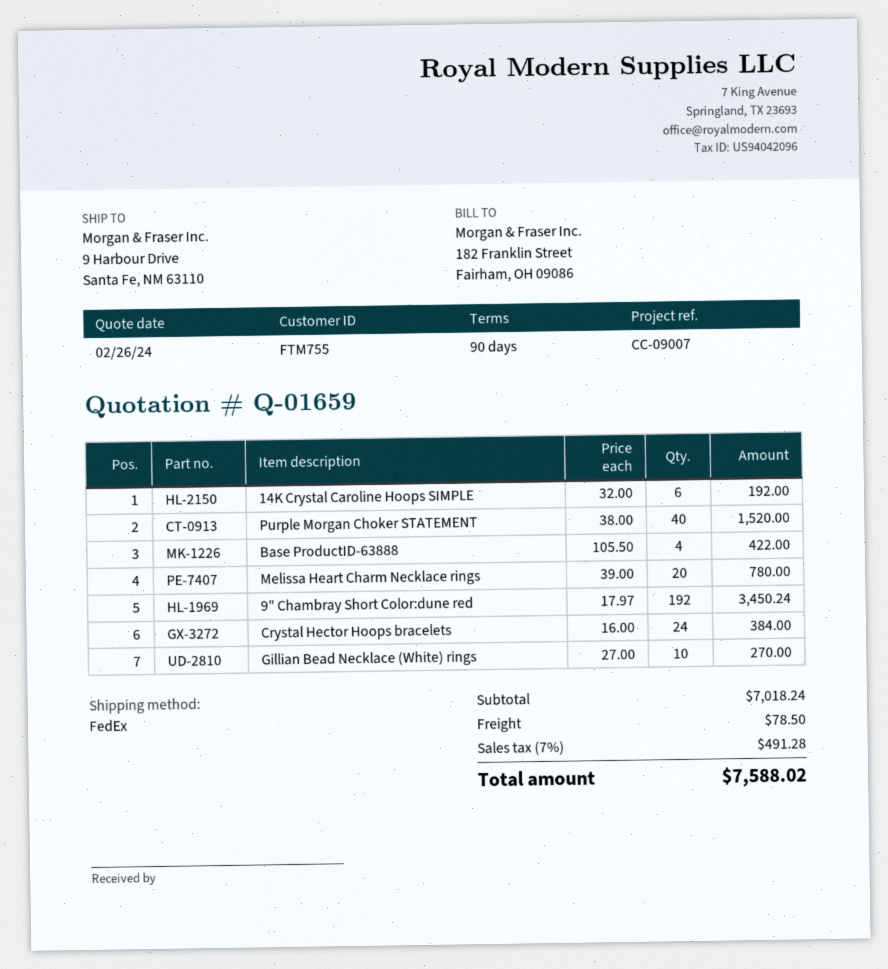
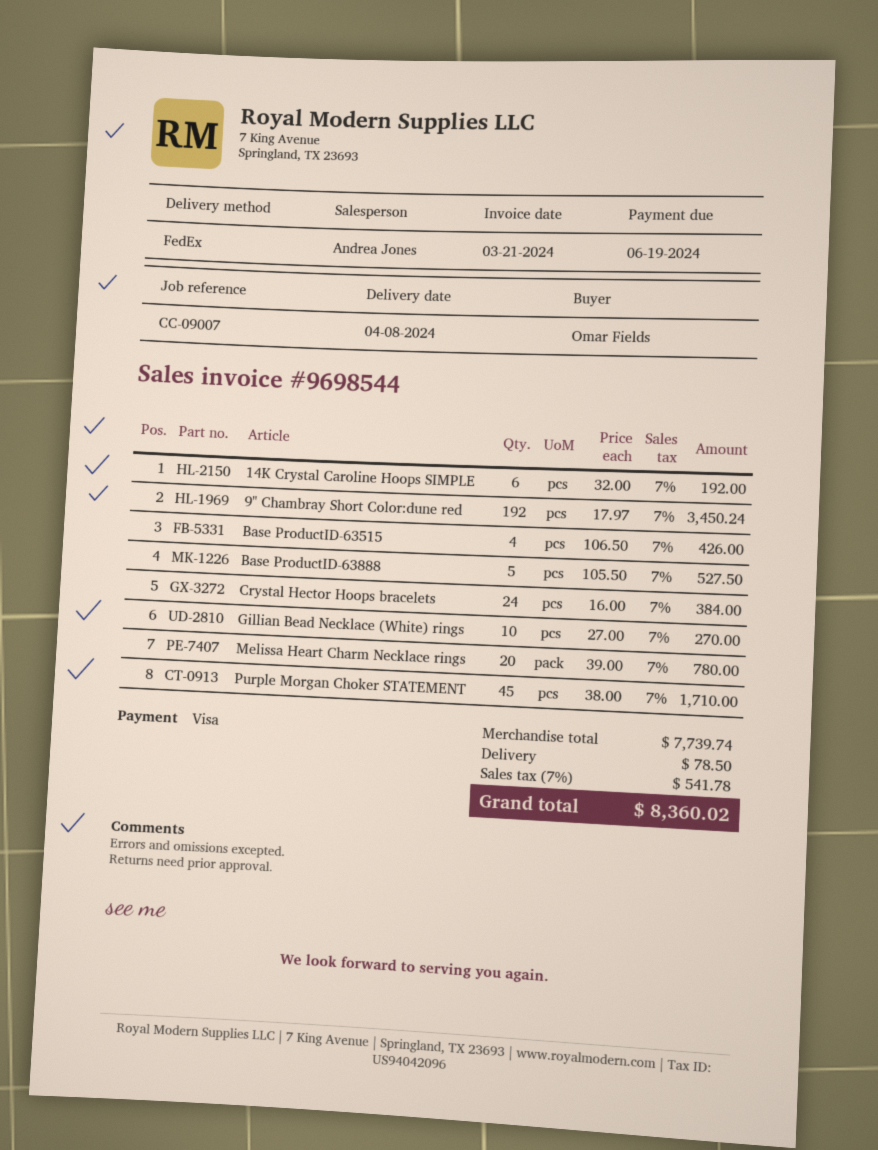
Purple Morgan Choker STATEMENT: 40 x 38.00 = 1520.00 -> 45 x 38.00 = 1710.00
Base ProductID-63888: 4 x 105.50 = 422.00 -> 5 x 105.50 = 527.50
Base ProductID-63515: none -> 4 x 106.50 = 426.00
subtotal: 7018.24 -> 7739.74
tax: 7% = 491.28 -> 7% = 541.78
total: 7588.02 -> 8360.02

